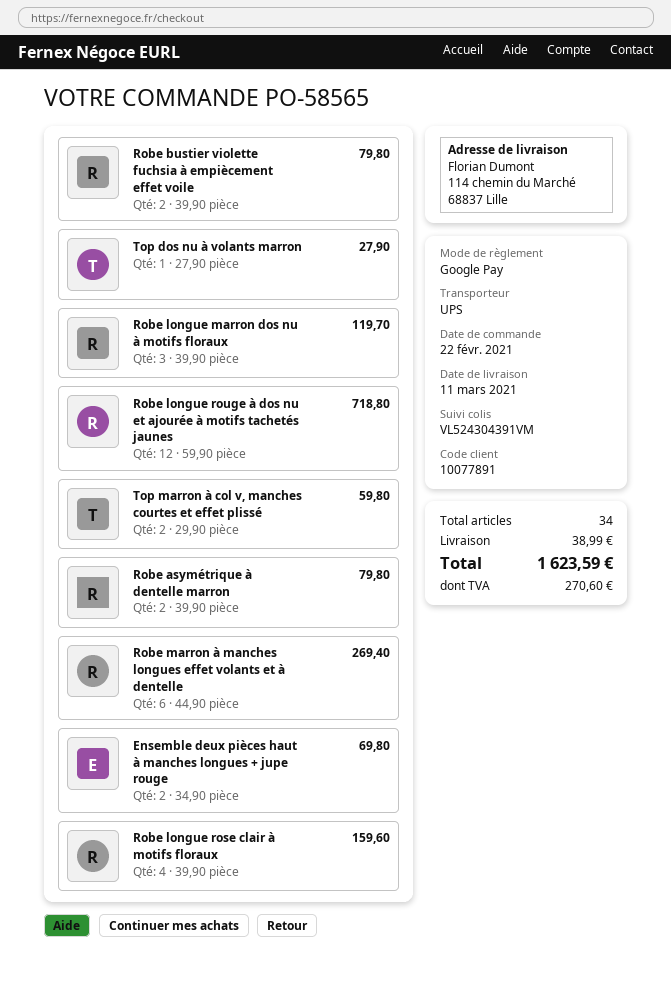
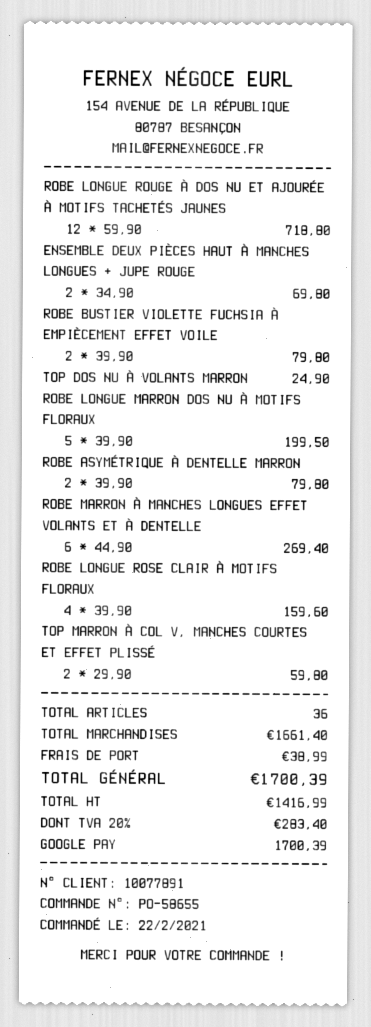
order number: PO-58565 -> PO-58655
Top dos nu à volants marron: 1 x 27.90 = 27.90 -> 1 x 24.90 = 24.90
Robe longue marron dos nu à motifs floraux: 3 x 39.90 = 119.70 -> 5 x 39.90 = 199.50
total quantity: 34 -> 36
tax: 270.60 -> 283.40
total: 1623.59 -> 1700.39

